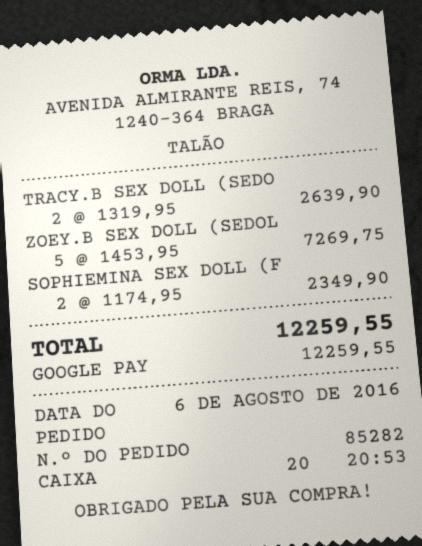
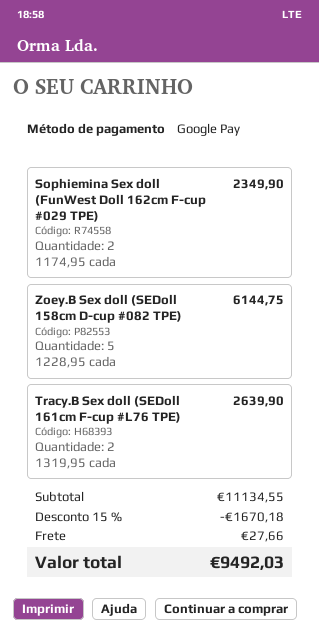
ZOEY.B SEX DOLL (SEDOL: 5 x 1453.95 = 7269.75 -> 5 x 1228.95 = 6144.75
discount: none -> 15% = 1670.18
shipping: none -> 27.66
total: 12259.55 -> 9492.03

